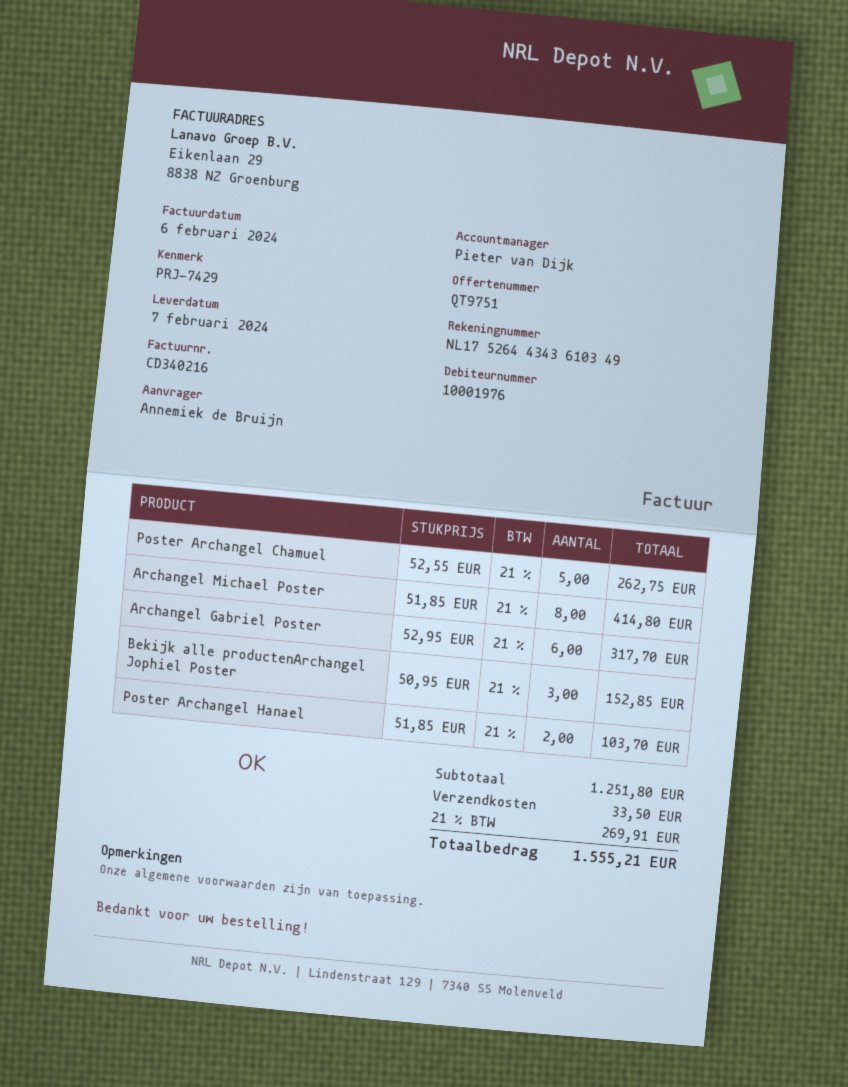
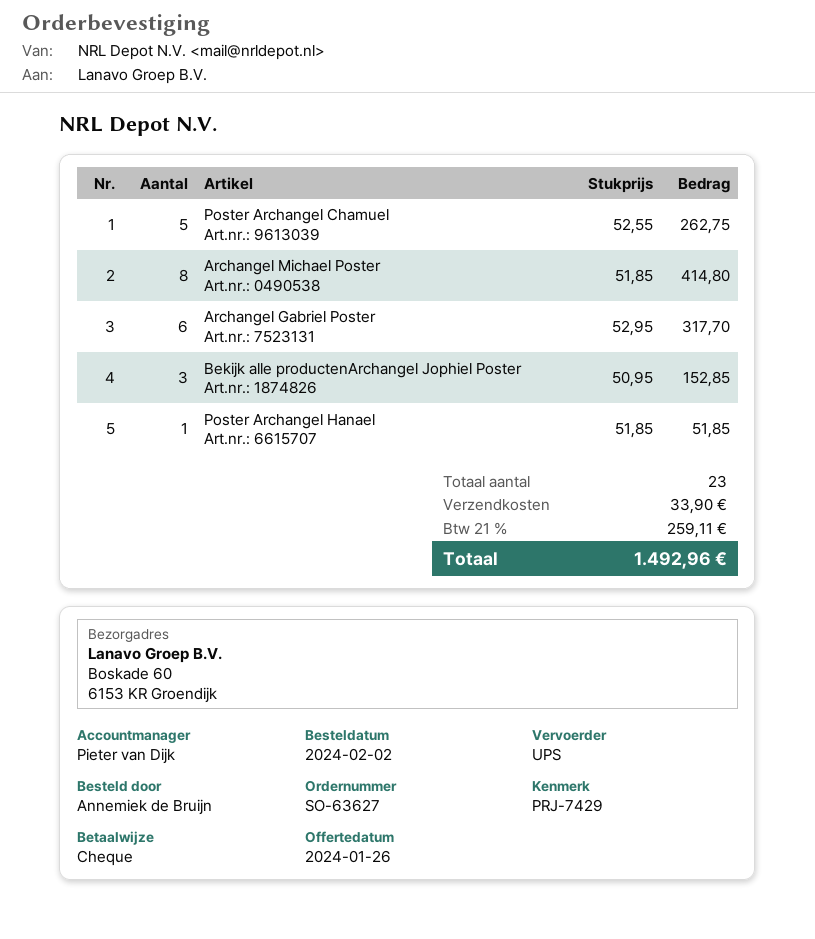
Poster Archangel Hanael: 2 x 51.85 = 103.70 -> 1 x 51.85 = 51.85
shipping: 33.50 -> 33.90
tax: 21% = 269.91 -> 21% = 259.11
total: 1555.21 -> 1492.96

